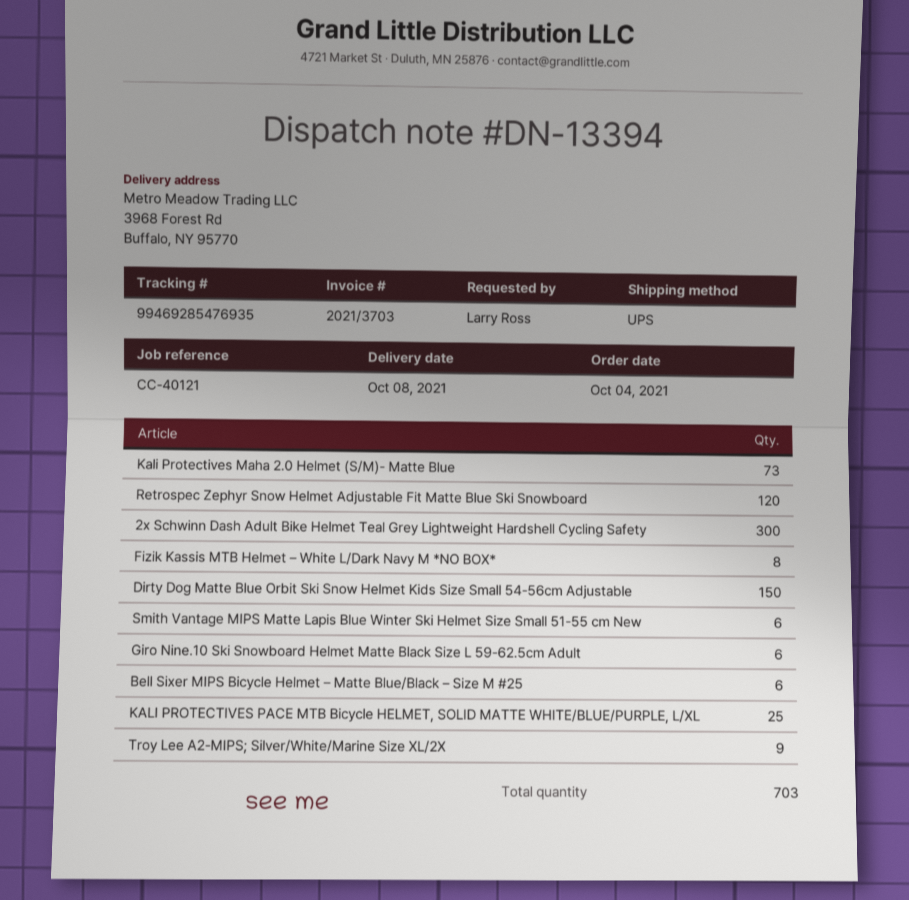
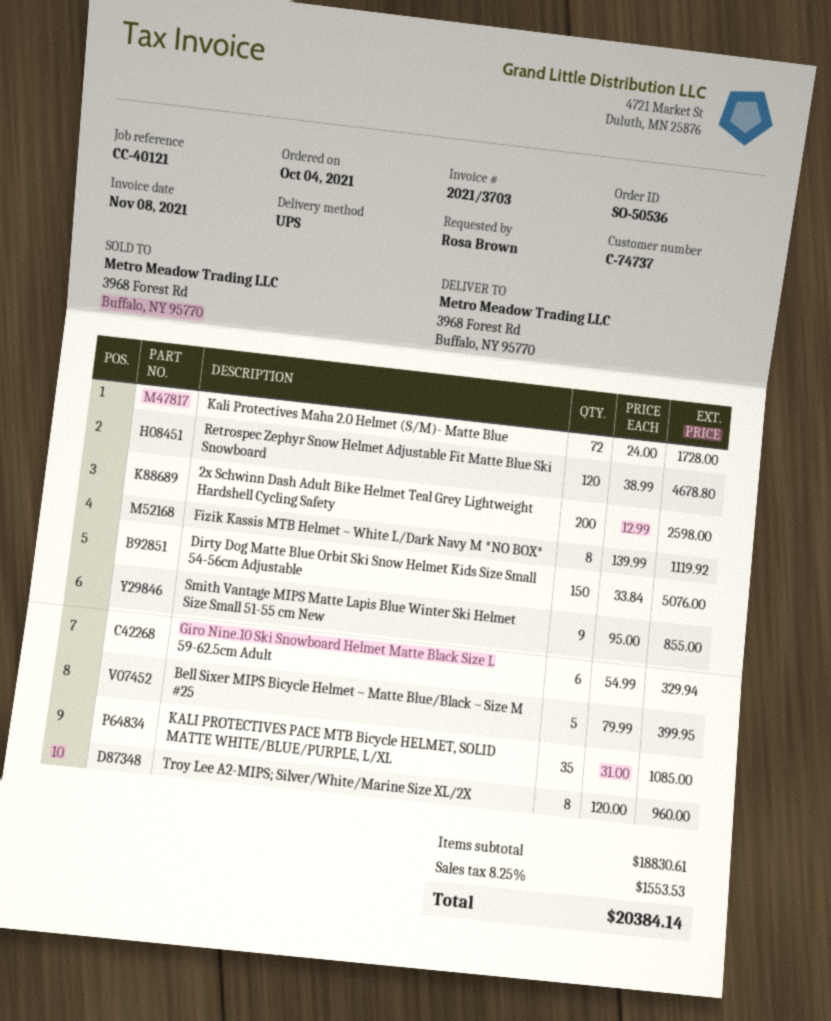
ordered by: Larry Ross -> Rosa Brown
Kali Protectives Maha 2.0 Helmet (S/M)- Matte Blue: 73 -> 72
2x Schwinn Dash Adult Bike Helmet Teal Grey Lightweight Hardshell Cycling Safety: 300 -> 200
Smith Vantage MIPS Matte Lapis Blue Winter Ski Helmet Size Small 51-55 cm New: 6 -> 9
Bell Sixer MIPS Bicycle Helmet – Matte Blue/Black – Size M #25: 6 -> 5
KALI PROTECTIVES PACE MTB Bicycle HELMET, SOLID MATTE WHITE/BLUE/PURPLE, L/XL: 25 -> 35
Troy Lee A2-MIPS; Silver/White/Marine Size XL/2X: 9 -> 8

